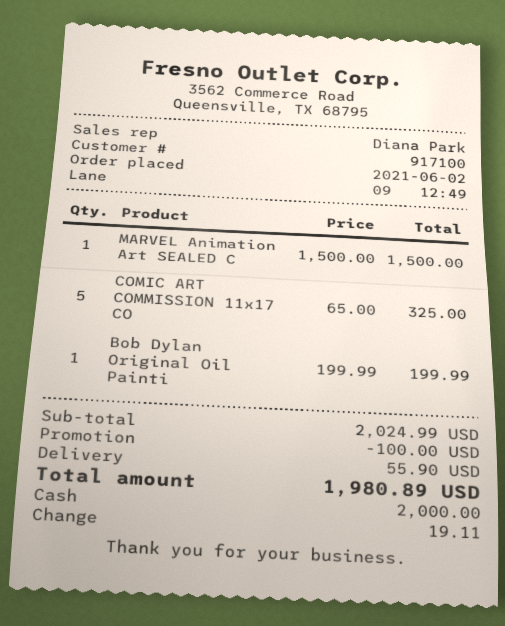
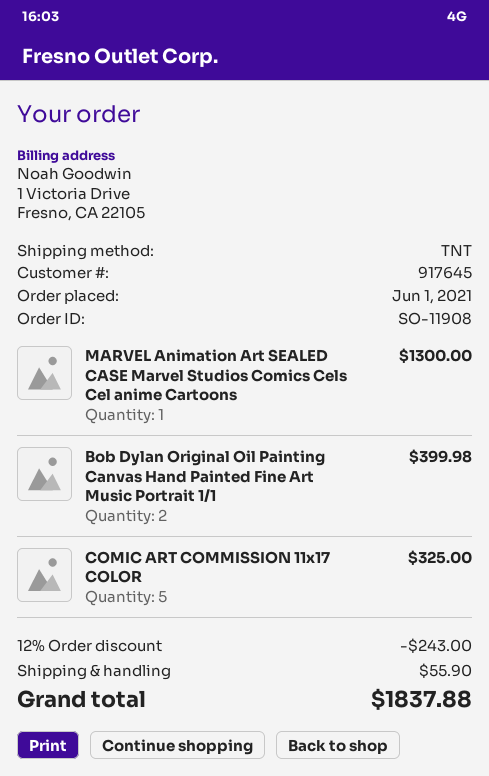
order date: 2021-06-02 -> 2021-06-01
customer number: 917100 -> 917645
MARVEL Animation Art SEALED C: 1 for 1500.00 -> 1 for 1300.00
Bob Dylan Original Oil Painti: 1 for 199.99 -> 2 for 399.98
discount: 100.00 -> 243.00
total: 1980.89 -> 1837.88

